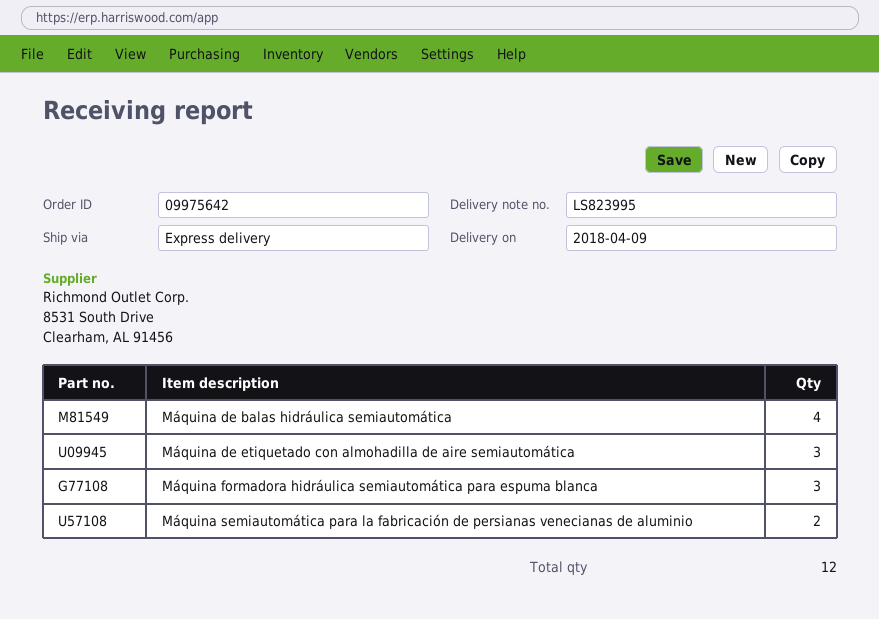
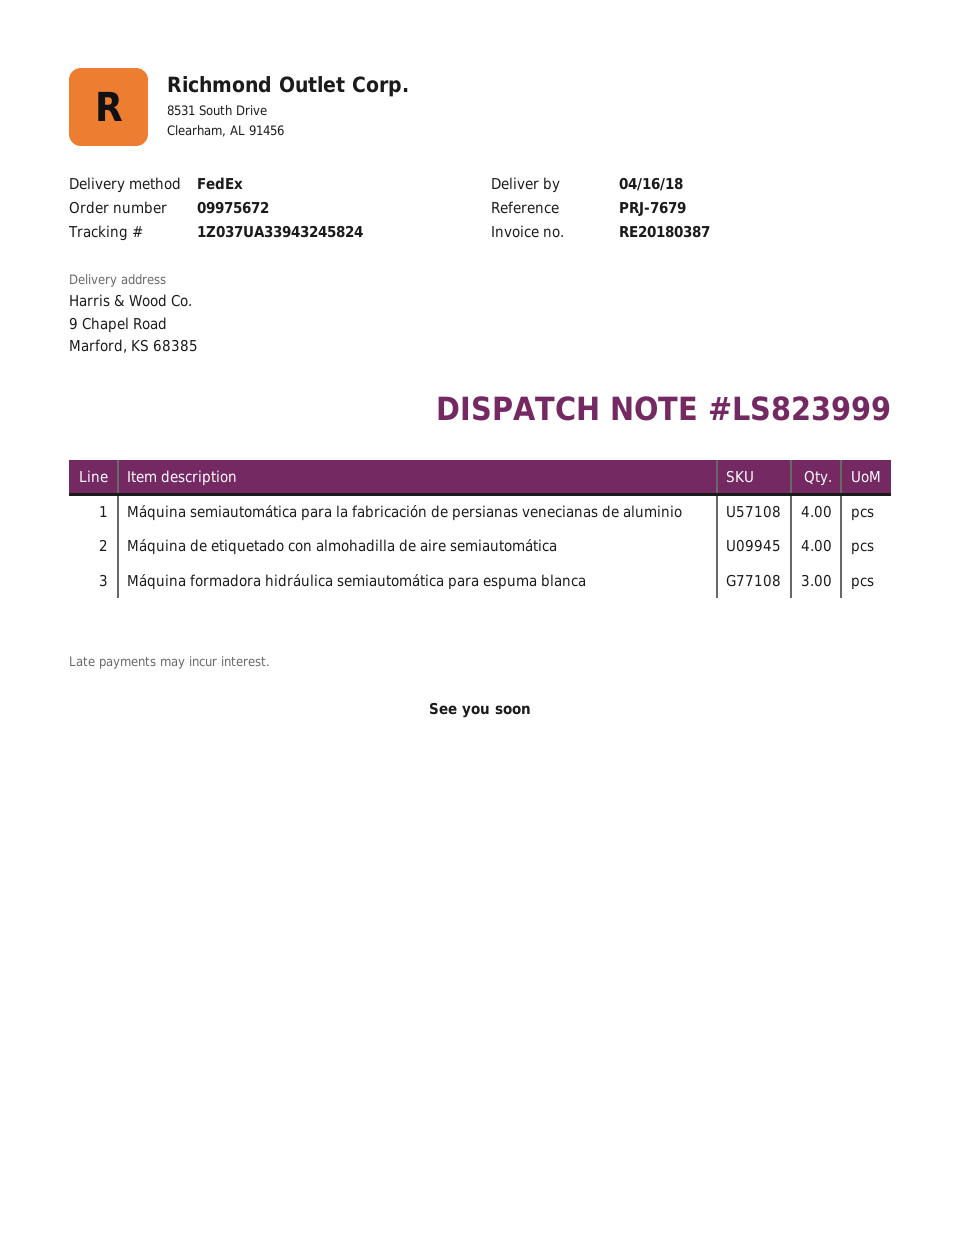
order number: 09975642 -> 09975672
delivery note number: LS823995 -> LS823999
delivery date: 2018-04-09 -> 2018-04-16
shipping method: express -> FedEx
Máquina de balas hidráulica semiautomática: 4 -> none
Máquina de etiquetado con almohadilla de aire semiautomática: 3 -> 4
Máquina semiautomática para la fabricación de persianas venecianas de aluminio: 2 -> 4

